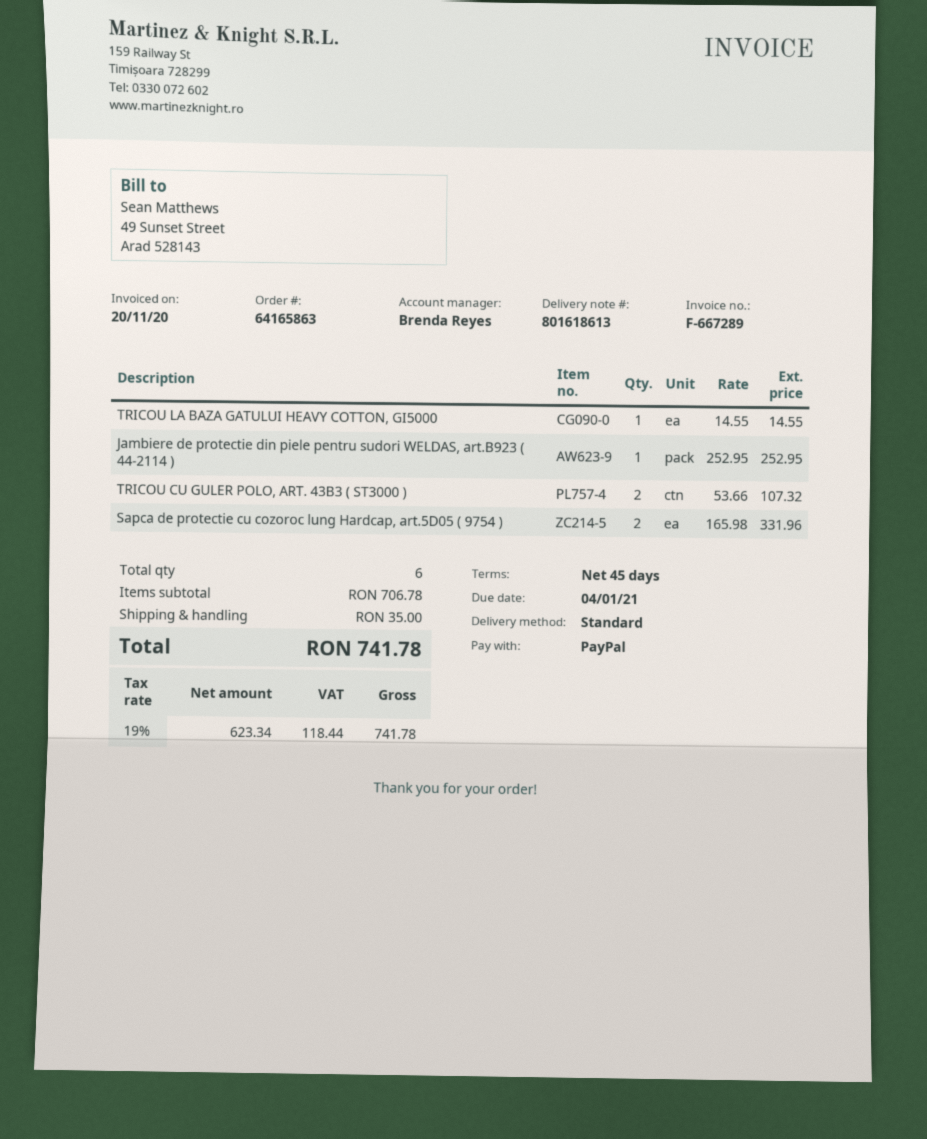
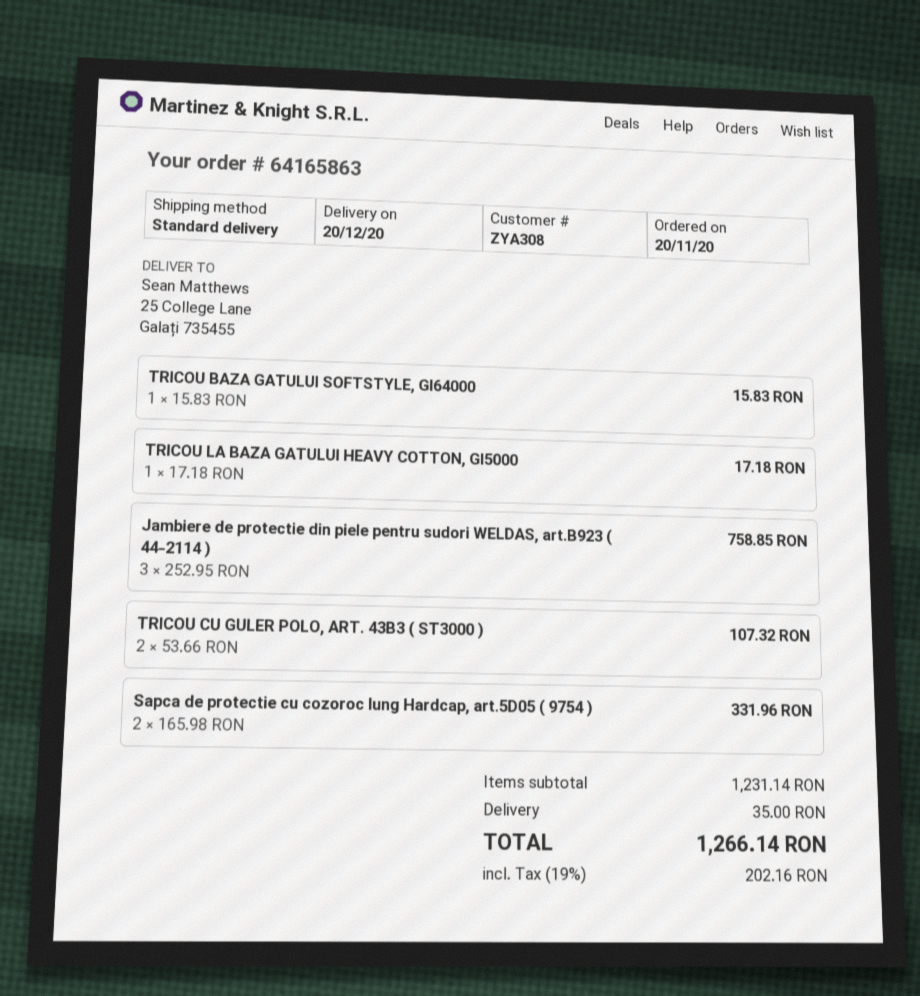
TRICOU LA BAZA GATULUI HEAVY COTTON, GI5000: 1 x 14.55 = 14.55 -> 1 x 17.18 = 17.18
Jambiere de protectie din piele pentru sudori WELDAS, art.B923 ( 44-2114 ): 1 x 252.95 = 252.95 -> 3 x 252.95 = 758.85
TRICOU BAZA GATULUI SOFTSTYLE, GI64000: none -> 1 x 15.83 = 15.83
subtotal: 706.78 -> 1231.14
tax: 19% = 118.44 -> 19% = 202.16
total: 741.78 -> 1266.14

